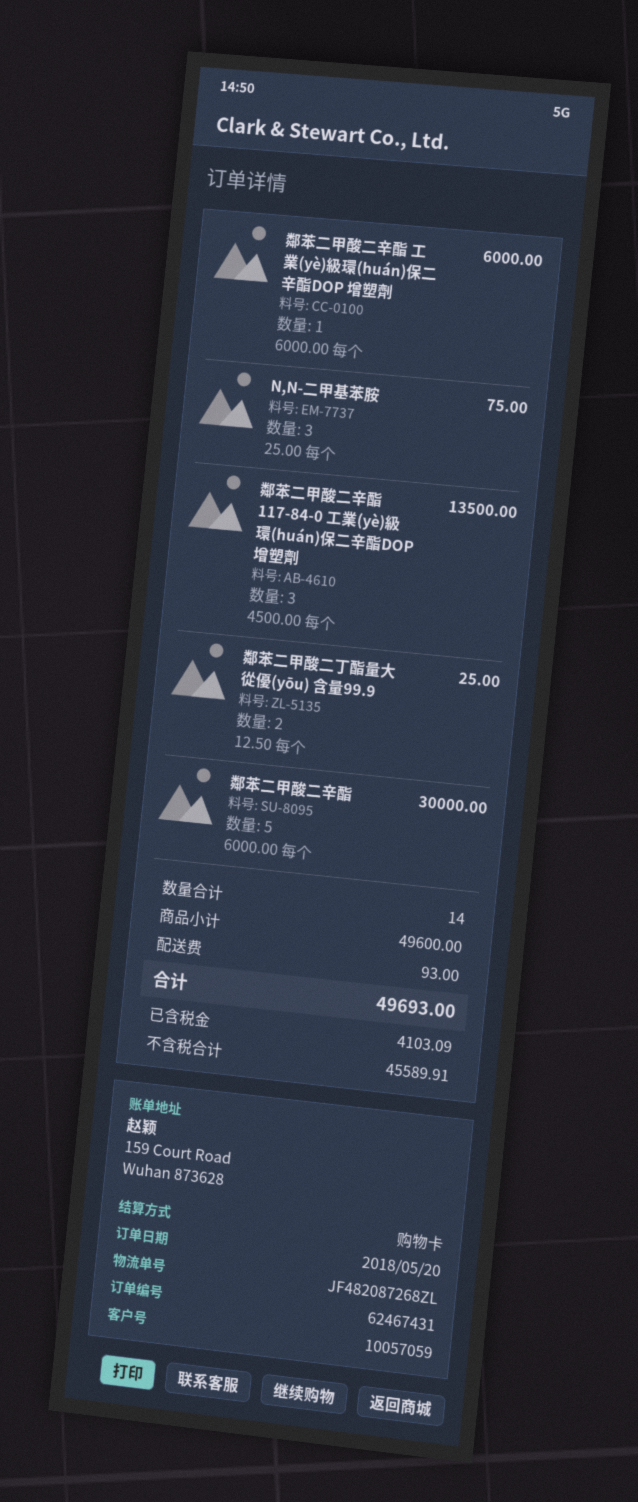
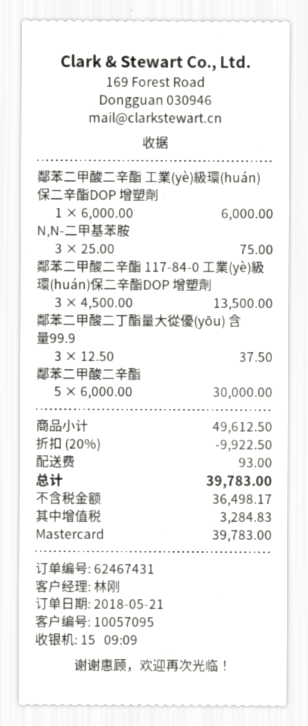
order date: 2018-05-20 -> 2018-05-21
customer number: 10057059 -> 10057095
payment method: gift card -> Mastercard
鄰苯二甲酸二丁酯量大從優(yōu) 含量99.9: 2 x 12.50 = 25.00 -> 3 x 12.50 = 37.50
subtotal: 49600.00 -> 49612.50
discount: none -> 20% = 9922.50
net: 45589.91 -> 36498.17
tax: 4103.09 -> 3284.83
total: 49693.00 -> 39783.00

